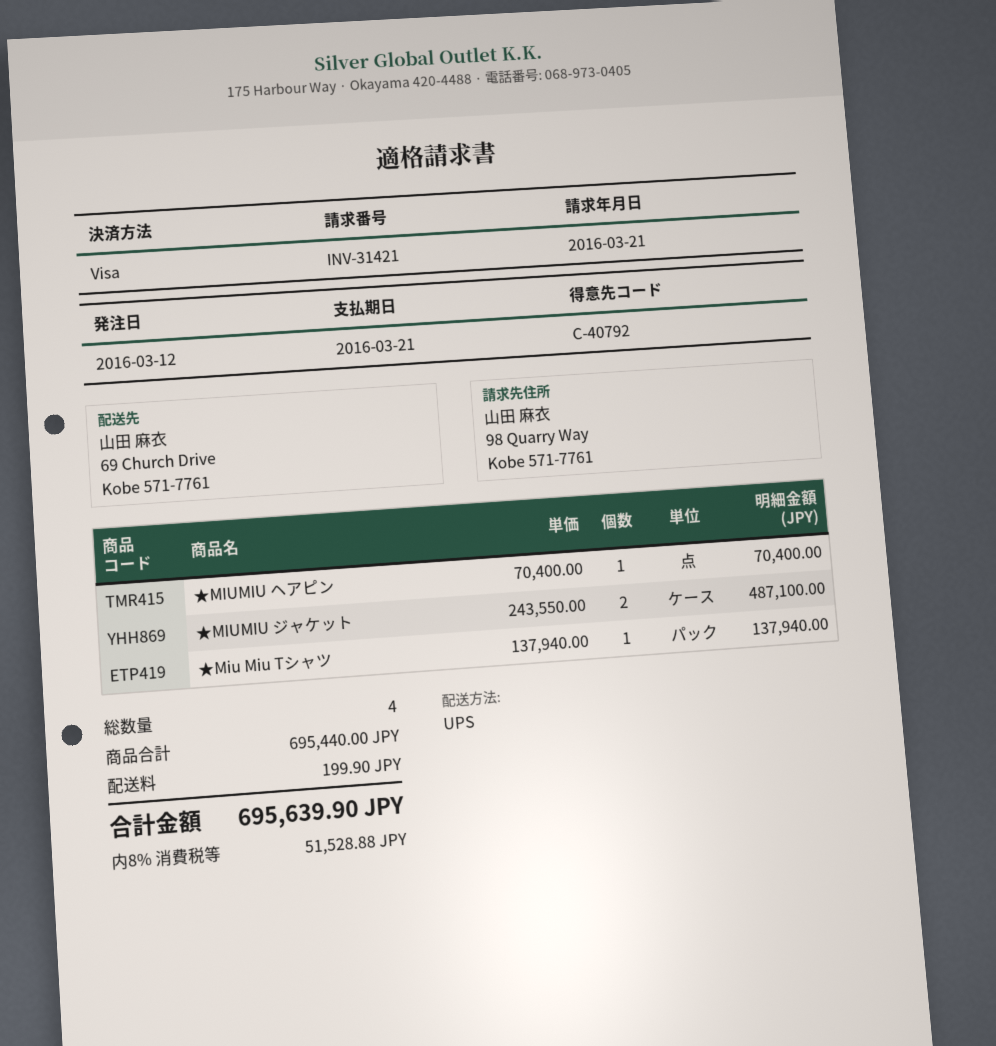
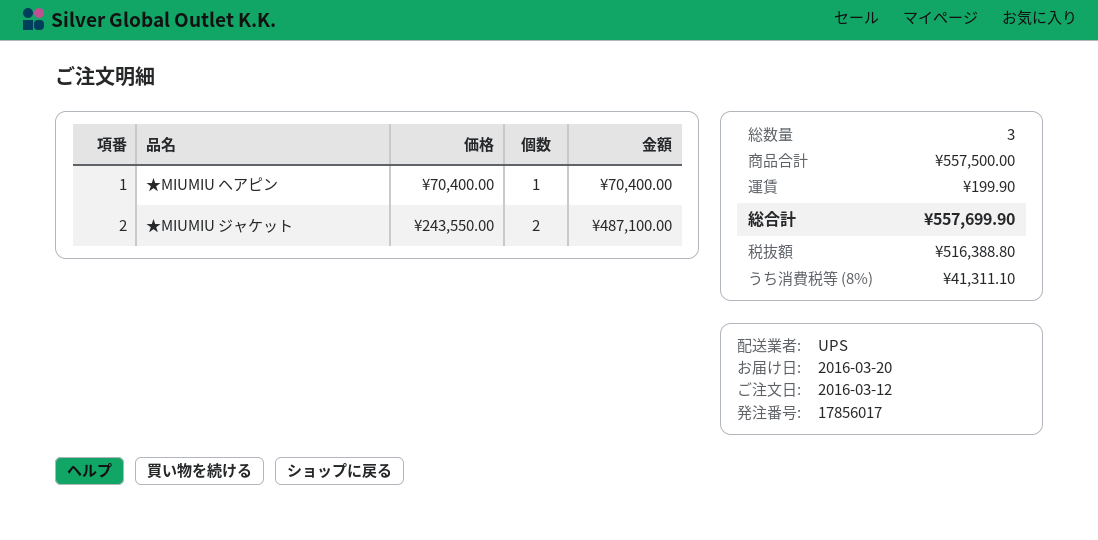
★Miu Miu Tシャツ: 1 x 137940.00 = 137940.00 -> none
total quantity: 4 -> 3
subtotal: 695440.00 -> 557500.00
tax: 8% = 51528.88 -> 8% = 41311.10
total: 695639.90 -> 557699.90

